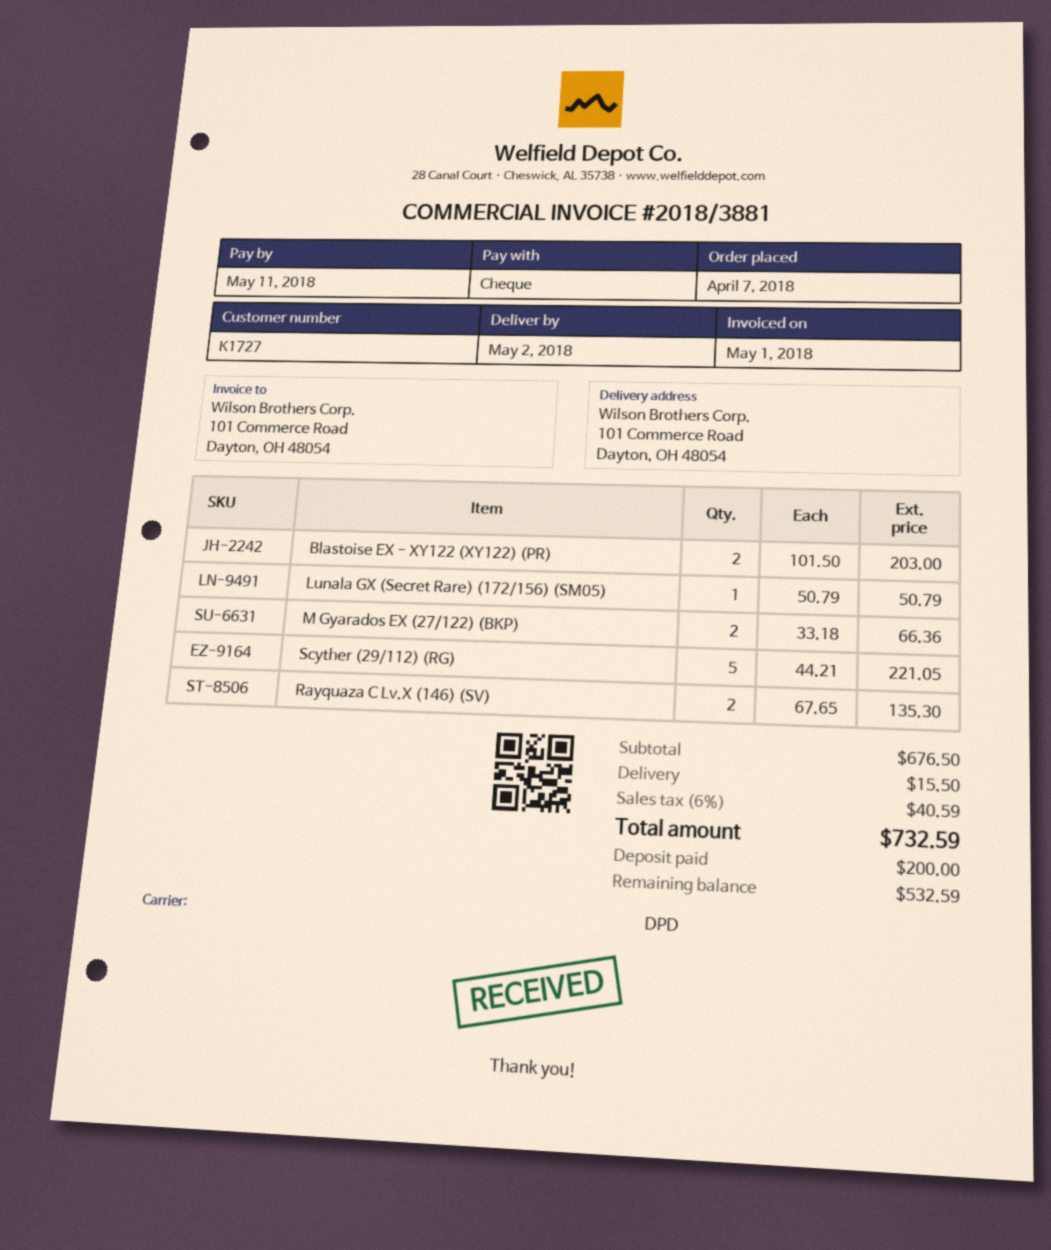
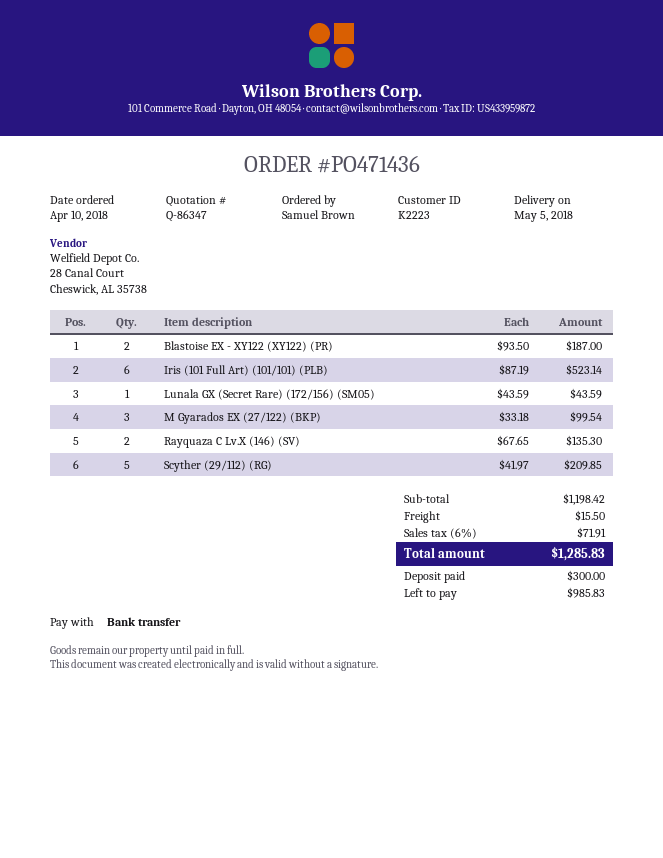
order date: 2018-04-07 -> 2018-04-10
delivery date: 2018-05-02 -> 2018-05-05
customer number: K1727 -> K2223
payment method: cheque -> bank transfer
Blastoise EX - XY122 (XY122) (PR): 2 x 101.50 = 203.00 -> 2 x 93.50 = 187.00
Lunala GX (Secret Rare) (172/156) (SM05): 1 x 50.79 = 50.79 -> 1 x 43.59 = 43.59
M Gyarados EX (27/122) (BKP): 2 x 33.18 = 66.36 -> 3 x 33.18 = 99.54
Scyther (29/112) (RG): 5 x 44.21 = 221.05 -> 5 x 41.97 = 209.85
Iris (101 Full Art) (101/101) (PLB): none -> 6 x 87.19 = 523.14
subtotal: 676.50 -> 1198.42
tax: 6% = 40.59 -> 6% = 71.91
total: 732.59 -> 1285.83
deposit: 200.00 -> 300.00
balance: 532.59 -> 985.83

